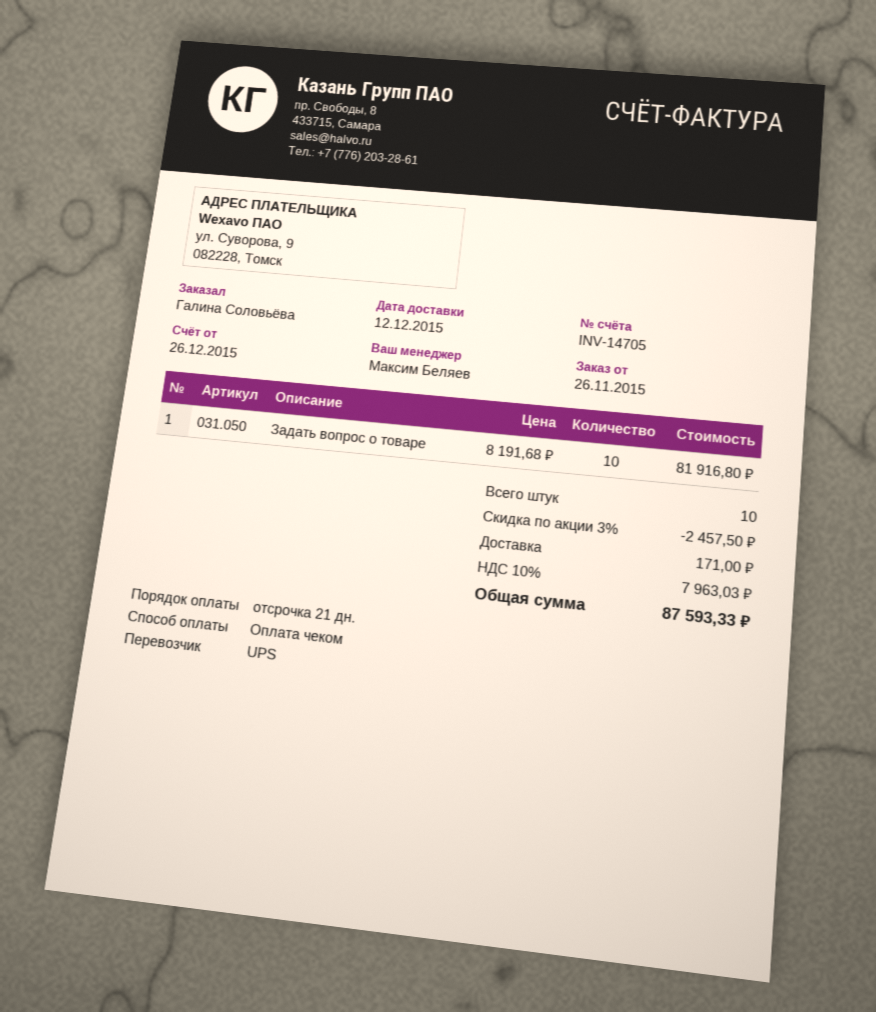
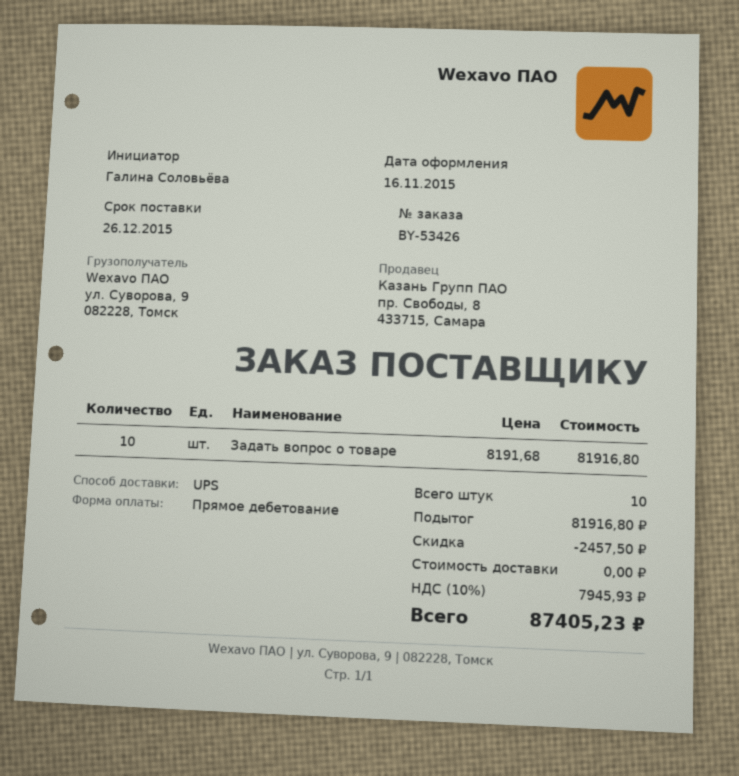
order date: 2015-11-26 -> 2015-11-16
delivery date: 2015-12-12 -> 2015-12-26
payment method: cheque -> direct debit
shipping: 171.00 -> 0.00
tax: 10% = 7963.03 -> 10% = 7945.93
total: 87593.33 -> 87405.23

